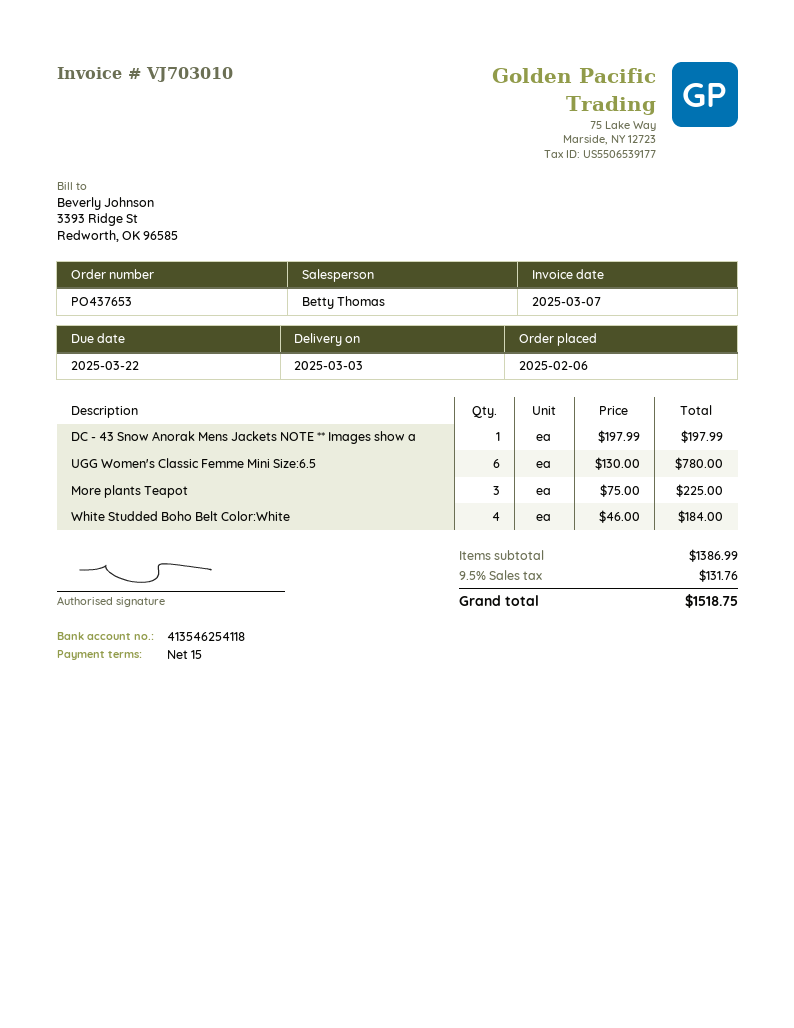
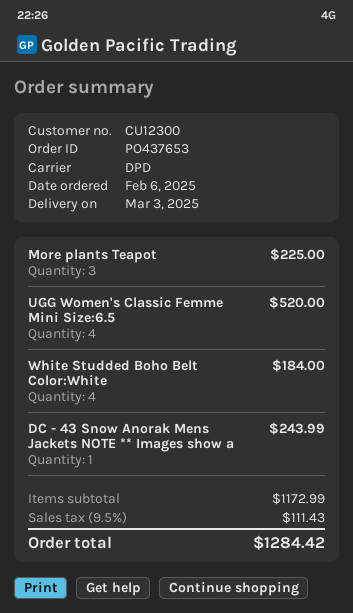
DC - 43 Snow Anorak Mens Jackets NOTE ** Images show a: 1 for 197.99 -> 1 for 243.99
UGG Women's Classic Femme Mini Size:6.5: 6 for 780.00 -> 4 for 520.00
subtotal: 1386.99 -> 1172.99
tax: 9.5% = 131.76 -> 9.5% = 111.43
total: 1518.75 -> 1284.42

